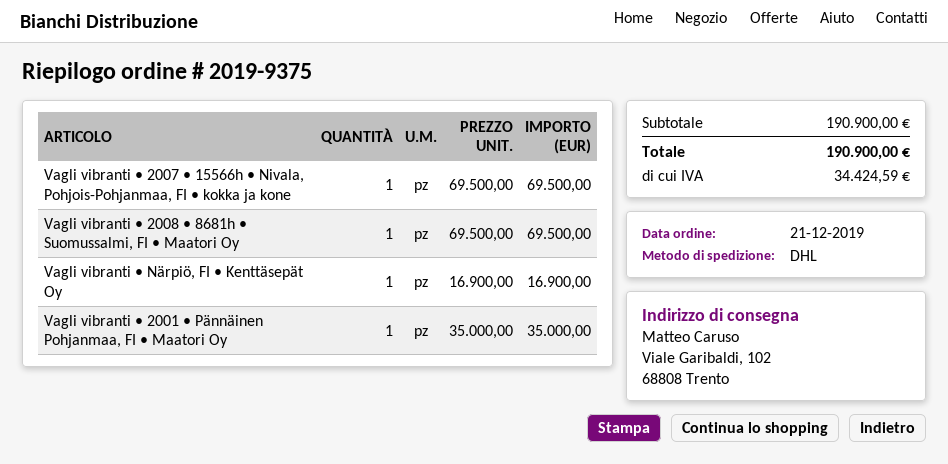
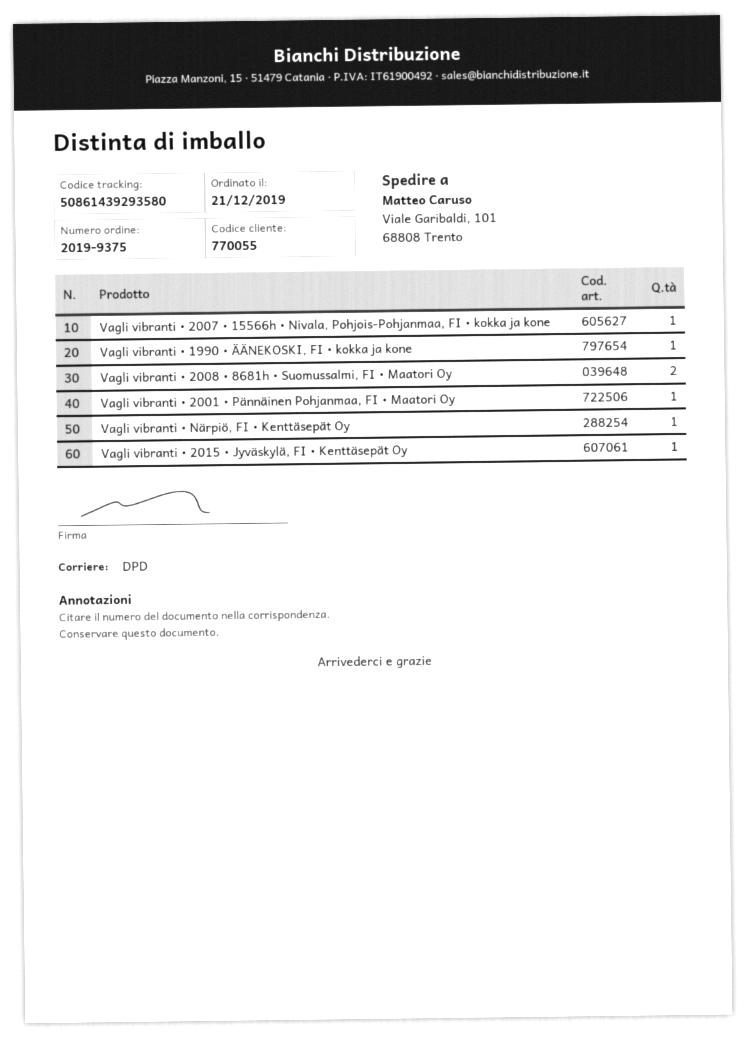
shipping method: DHL -> DPD
ship to: Viale Garibaldi, 102, 68808 Trento -> Viale Garibaldi, 101, 68808 Trento
Vagli vibranti • 2008 • 8681h • Suomussalmi, FI • Maatori Oy: 1 -> 2
Vagli vibranti • 1990 • ÄÄNEKOSKI, FI • kokka ja kone: none -> 1
Vagli vibranti • 2015 • Jyväskylä, FI • Kenttäsepät Oy: none -> 1

